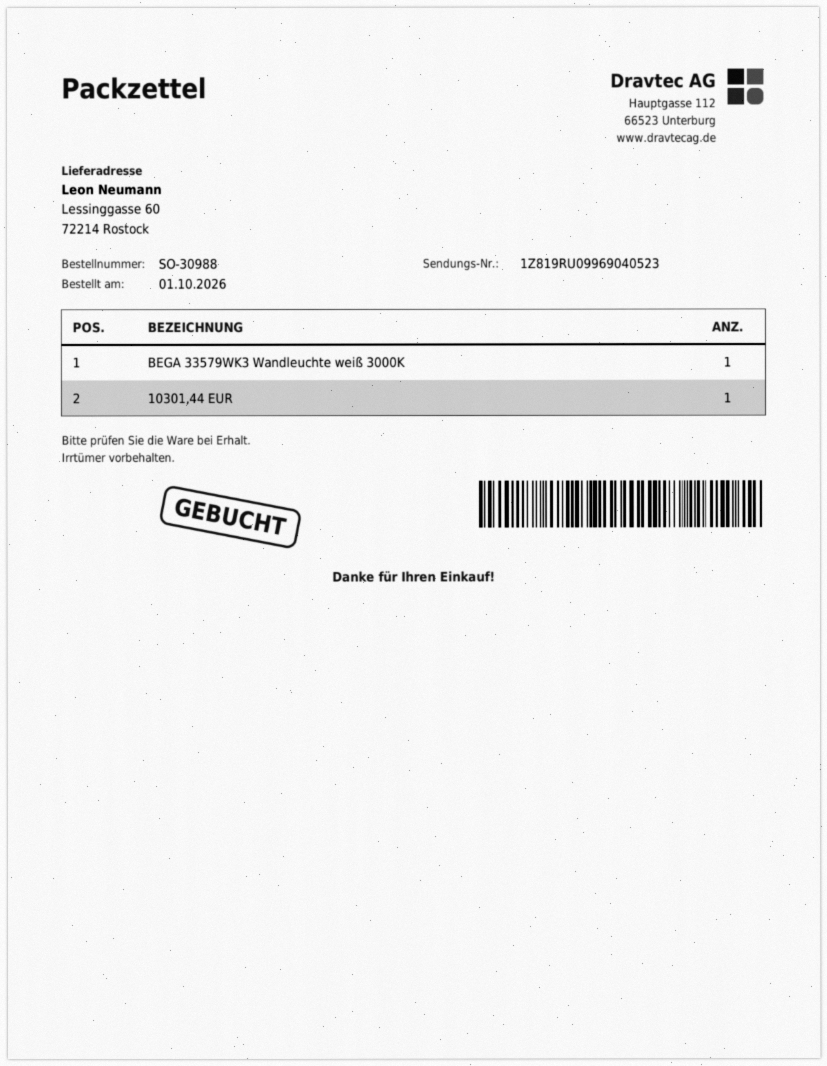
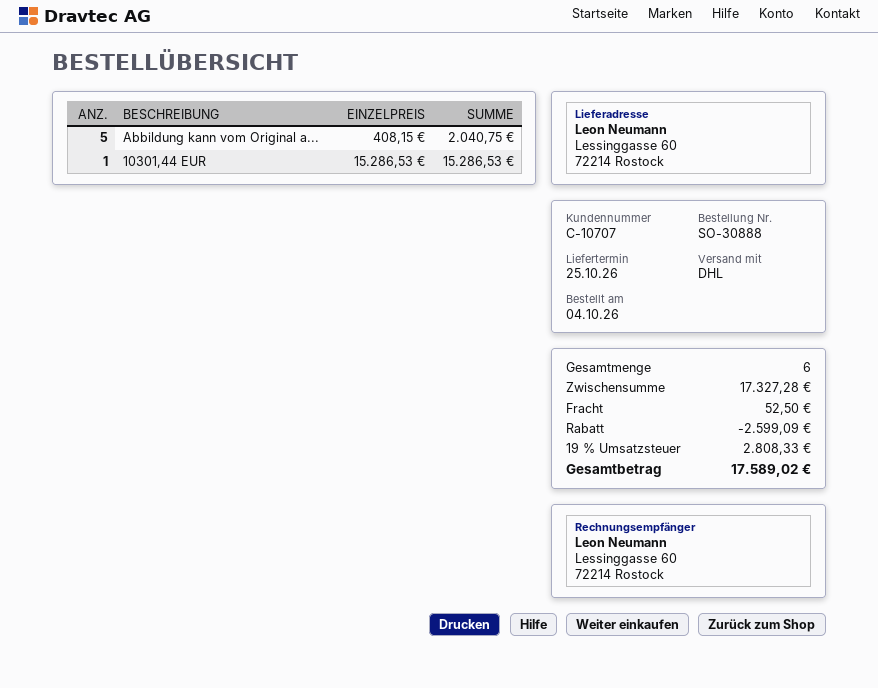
order number: SO-30988 -> SO-30888
order date: 2026-10-01 -> 2026-10-04
BEGA 33579WK3 Wandleuchte weiß 3000K: 1 -> none
Abbildung kann vom Original a...: none -> 5

